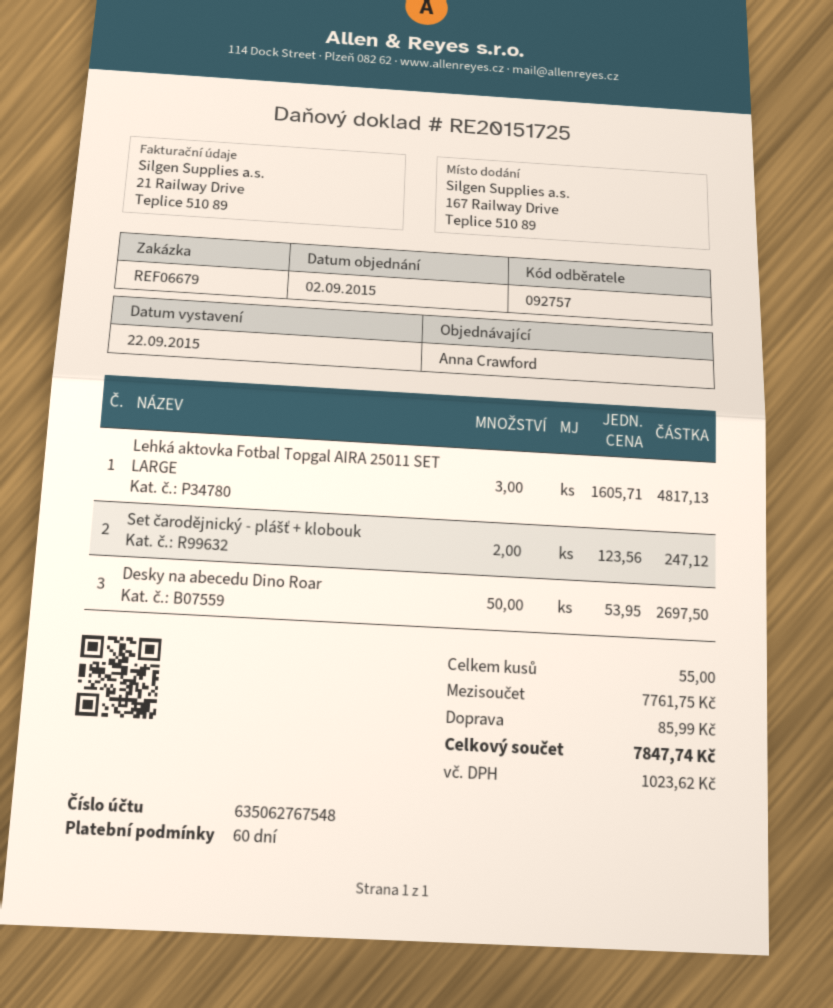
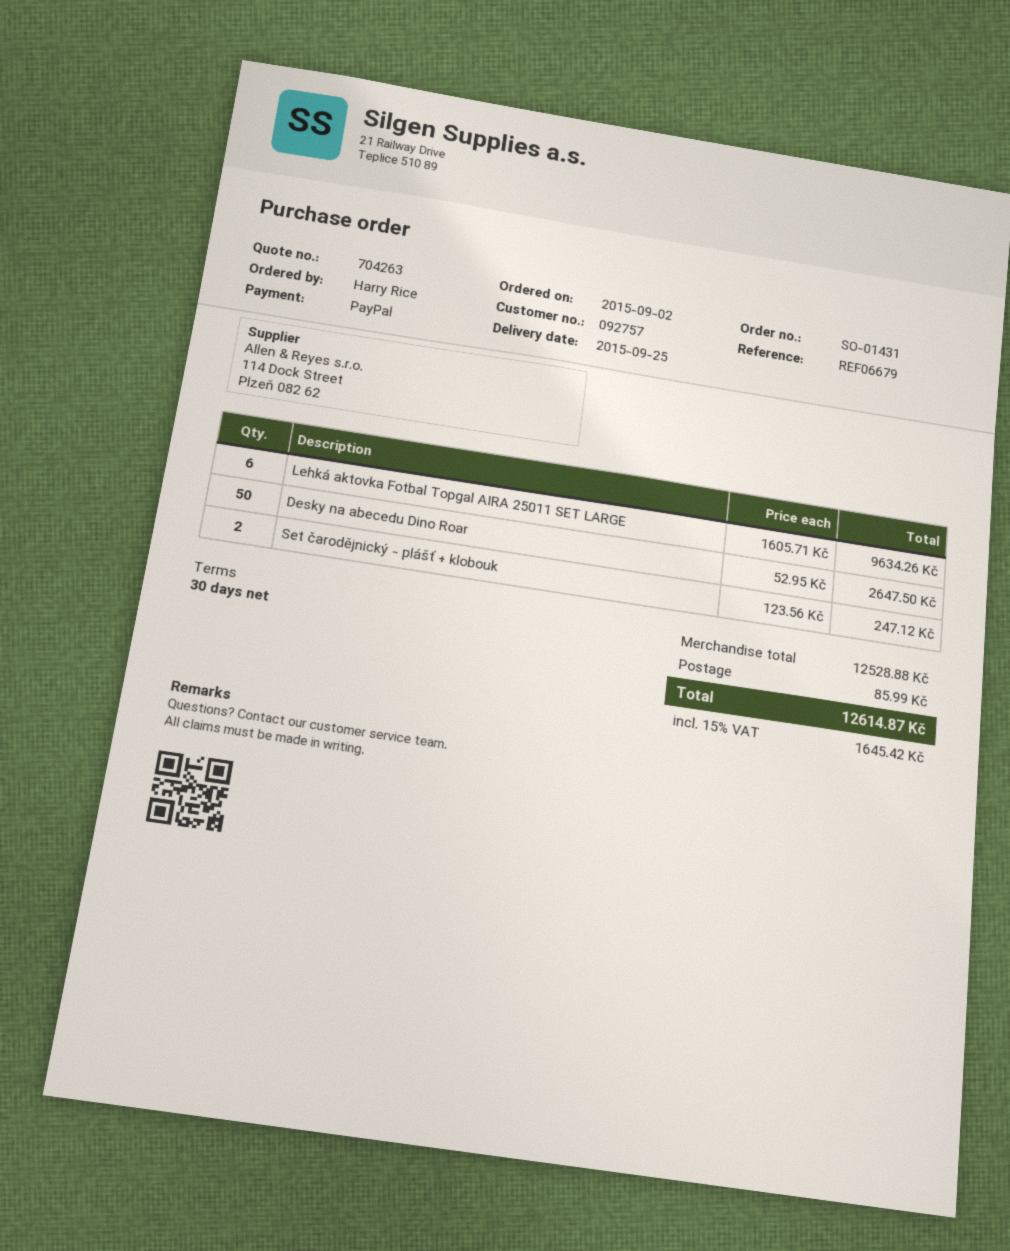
payment terms: 60 days -> 30 days
ordered by: Anna Crawford -> Harry Rice
Lehká aktovka Fotbal Topgal AIRA 25011 SET LARGE: 3 x 1605.71 = 4817.13 -> 6 x 1605.71 = 9634.26
Desky na abecedu Dino Roar: 50 x 53.95 = 2697.50 -> 50 x 52.95 = 2647.50
subtotal: 7761.75 -> 12528.88
tax: 1023.62 -> 1645.42
total: 7847.74 -> 12614.87

